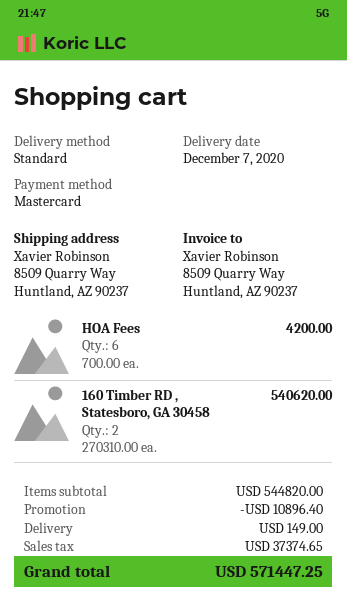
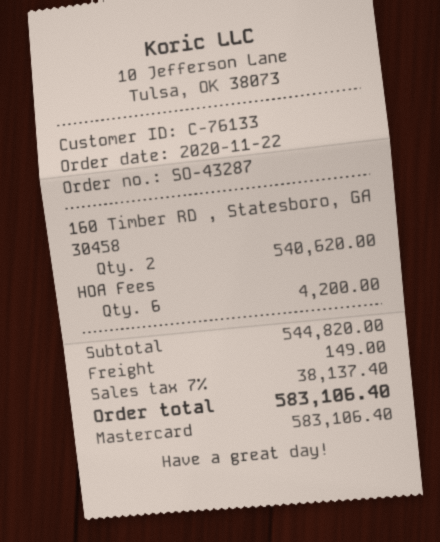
discount: 10896.40 -> none
tax: 37374.65 -> 38137.40
total: 571447.25 -> 583106.40

